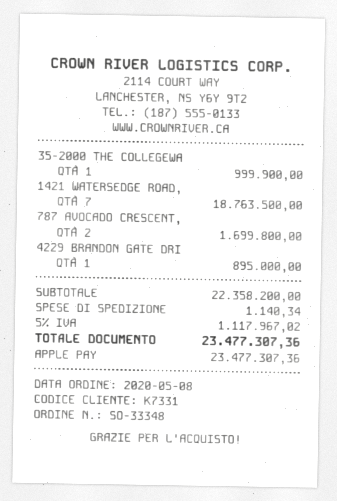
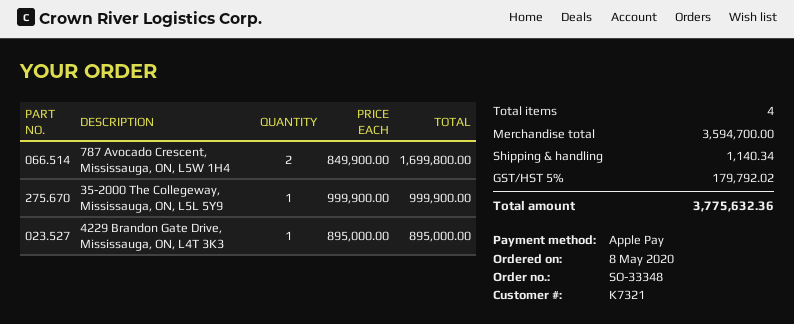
customer number: K7331 -> K7321
1421 WATERSEDGE ROAD,: 7 for 18763500.00 -> none
subtotal: 22358200.00 -> 3594700.00
tax: 5% = 1117967.02 -> 5% = 179792.02
total: 23477307.36 -> 3775632.36

